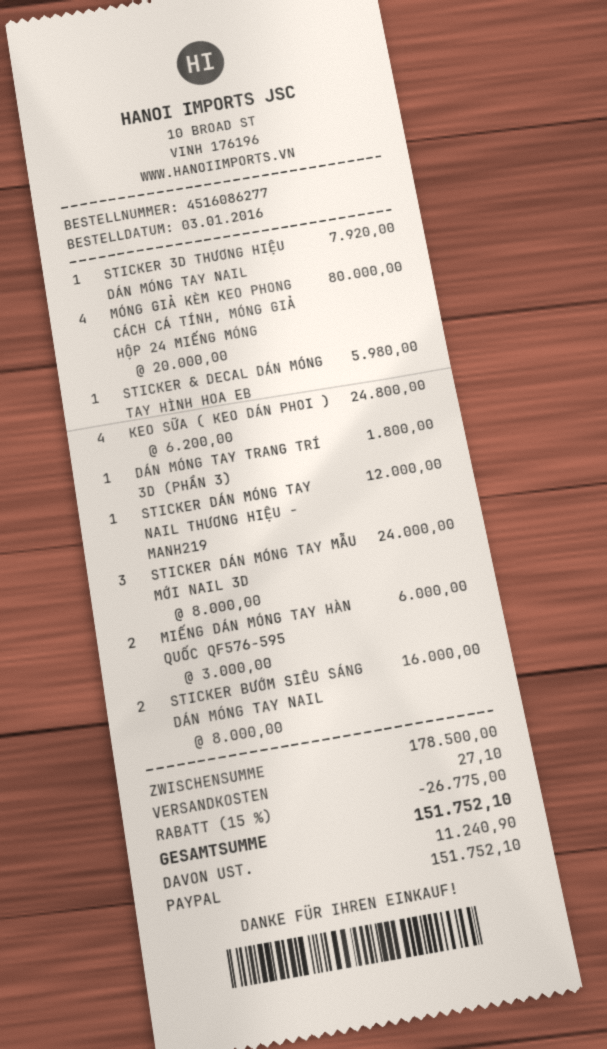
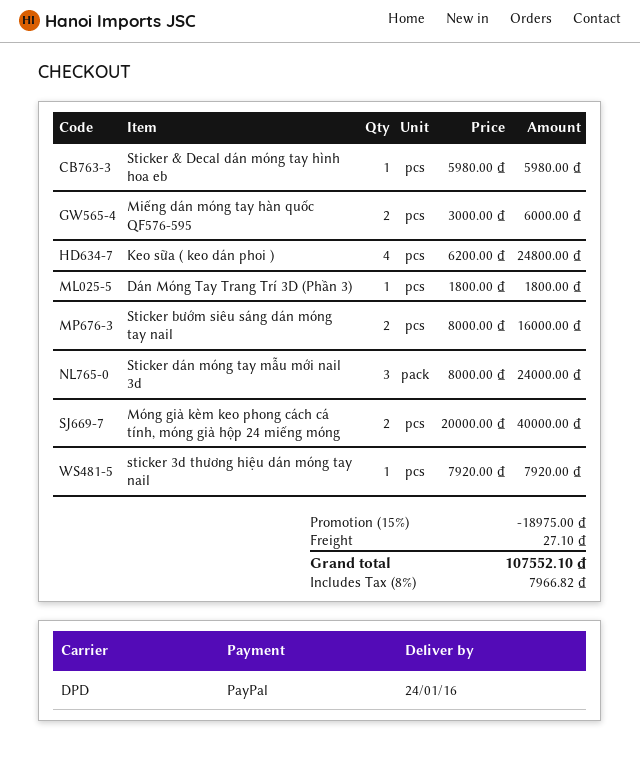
MÓNG GIẢ KÈM KEO PHONG CÁCH CÁ TÍNH, MÓNG GIẢ HỘP 24 MIẾNG MÓNG: 4 x 20000.00 = 80000.00 -> 2 x 20000.00 = 40000.00
STICKER DÁN MÓNG TAY NAIL THƯƠNG HIỆU - MANH219: 1 x 12000.00 = 12000.00 -> none
discount: 15% = 26775.00 -> 15% = 18975.00
tax: 11240.90 -> 7966.82
total: 151752.10 -> 107552.10

